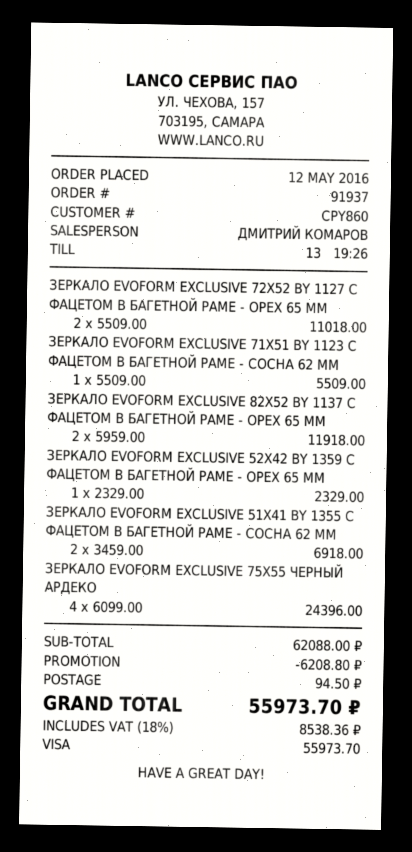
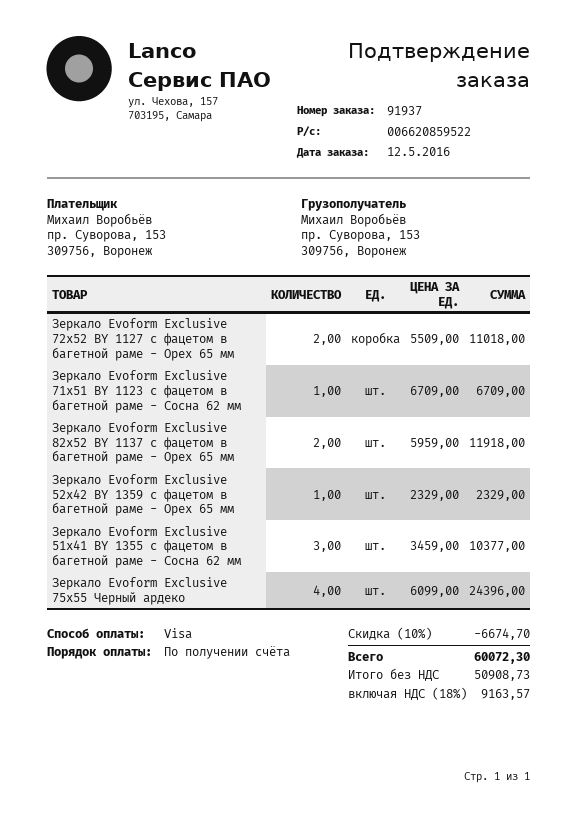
ЗЕРКАЛО EVOFORM EXCLUSIVE 71Х51 BY 1123 С ФАЦЕТОМ В БАГЕТНОЙ РАМЕ - СОСНА 62 ММ: 1 x 5509.00 = 5509.00 -> 1 x 6709.00 = 6709.00
ЗЕРКАЛО EVOFORM EXCLUSIVE 51Х41 BY 1355 С ФАЦЕТОМ В БАГЕТНОЙ РАМЕ - СОСНА 62 ММ: 2 x 3459.00 = 6918.00 -> 3 x 3459.00 = 10377.00
discount: 6208.80 -> 6674.70
shipping: 94.50 -> none
tax: 18% = 8538.36 -> 18% = 9163.57
total: 55973.70 -> 60072.30

